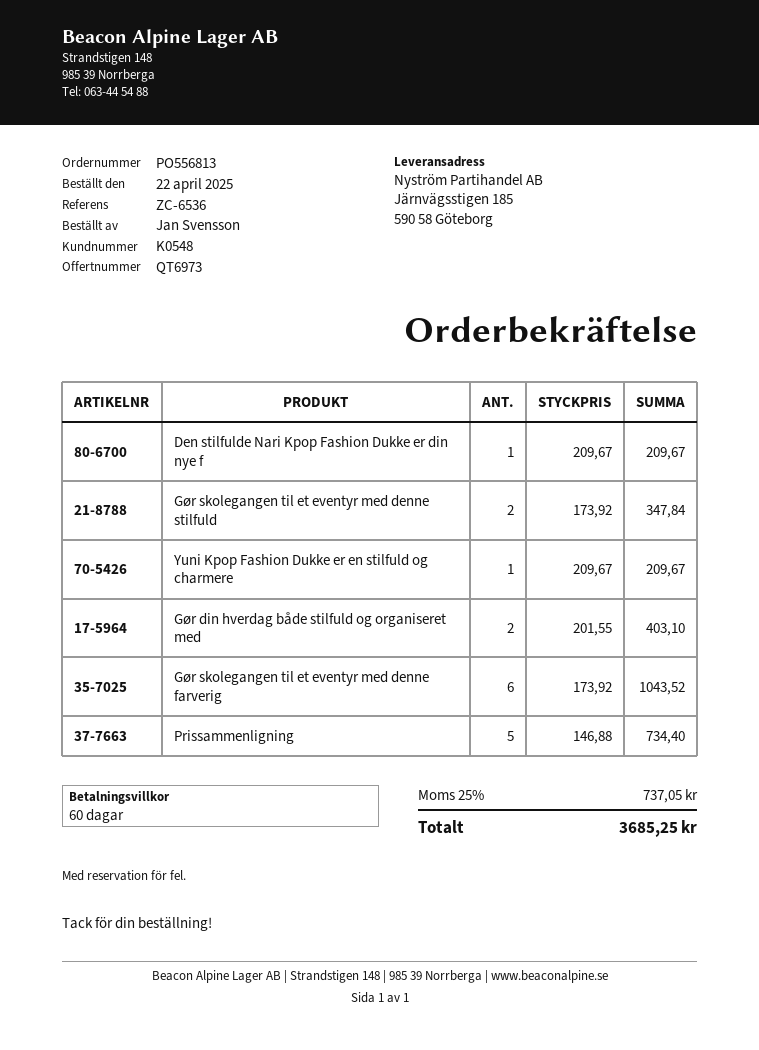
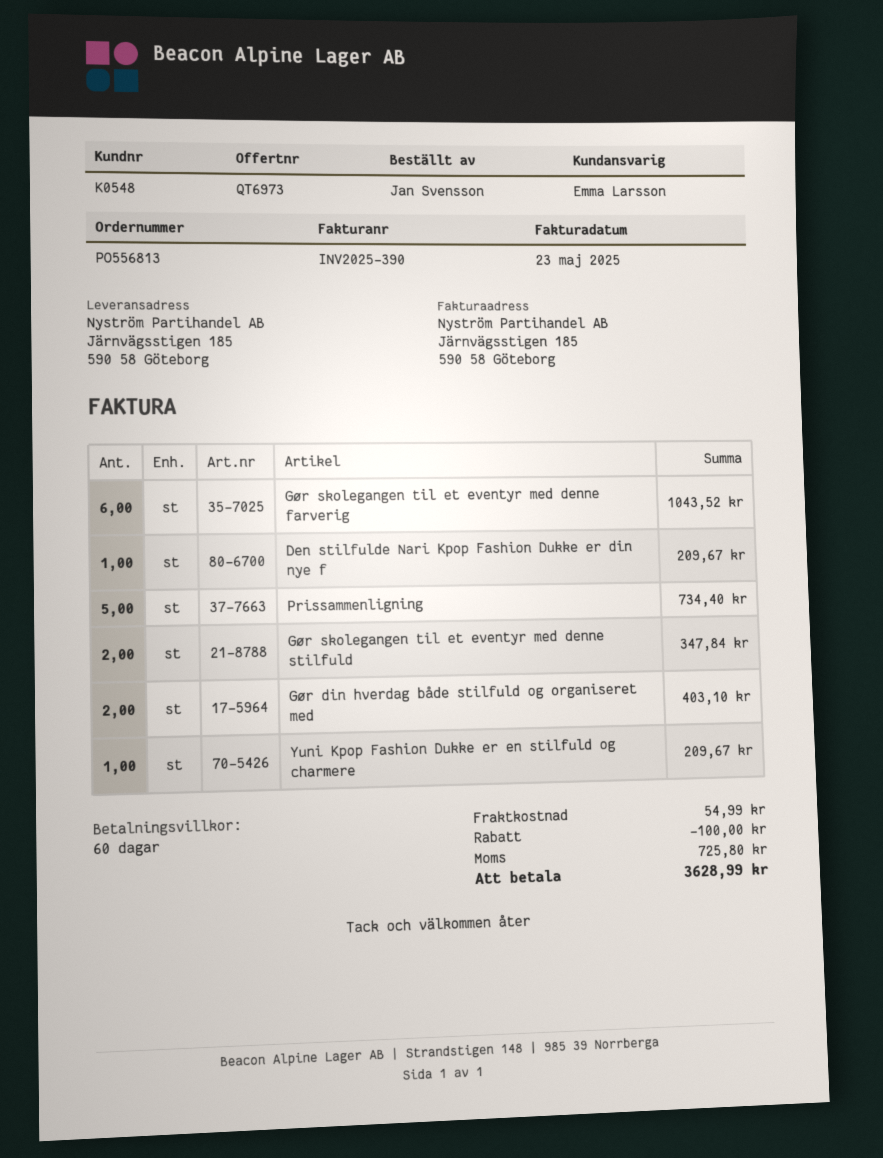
discount: none -> 100.00
shipping: none -> 54.99
tax: 737.05 -> 725.80
total: 3685.25 -> 3628.99

